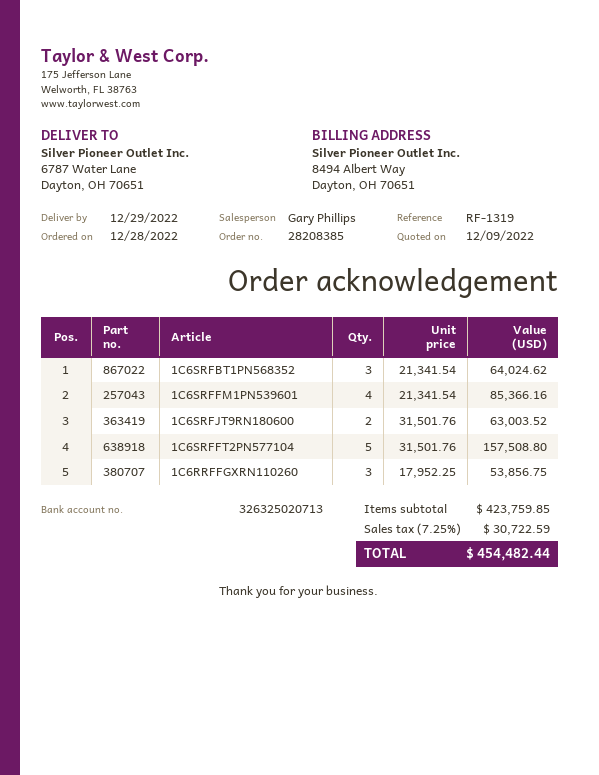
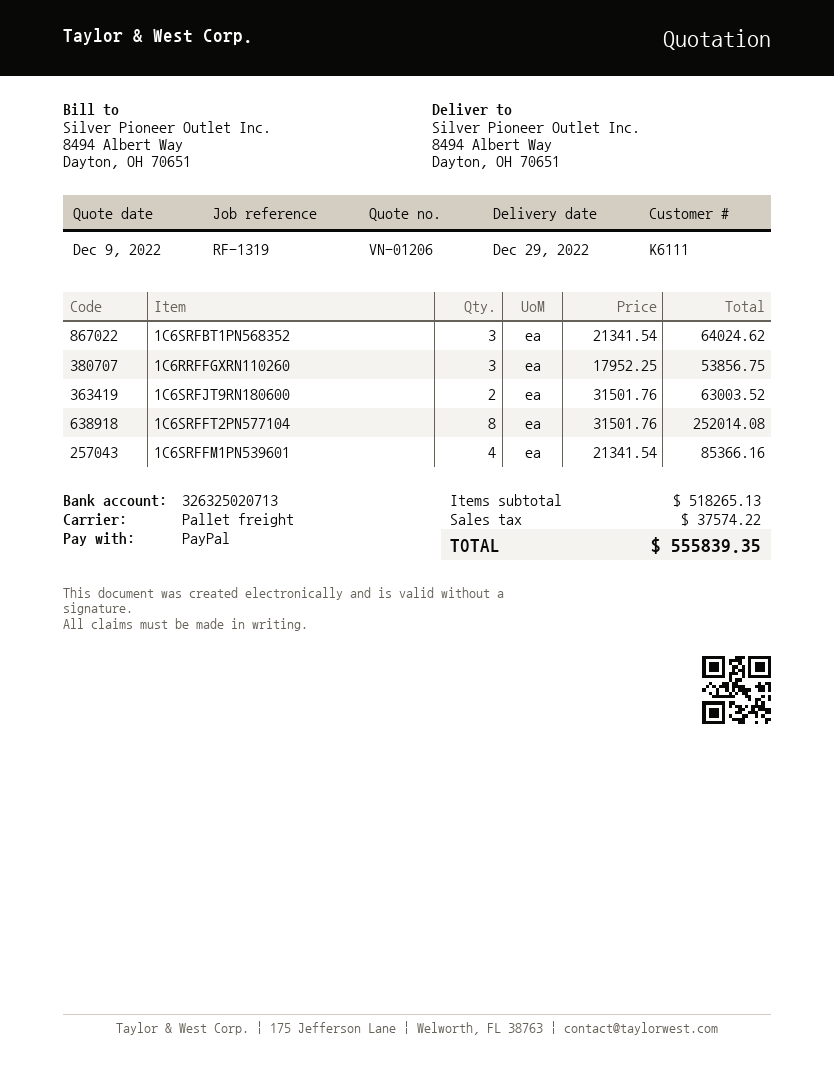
ship to: 6787 Water Lane, Dayton, OH 70651 -> 8494 Albert Way, Dayton, OH 70651
1C6SRFFT2PN577104: 5 x 31501.76 = 157508.80 -> 8 x 31501.76 = 252014.08
subtotal: 423759.85 -> 518265.13
tax: 30722.59 -> 37574.22
total: 454482.44 -> 555839.35

